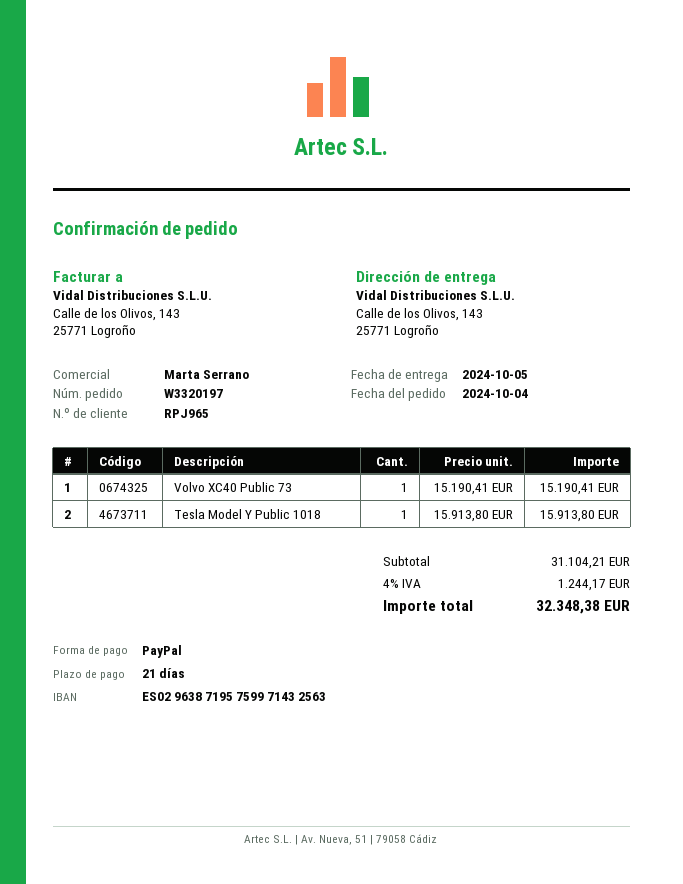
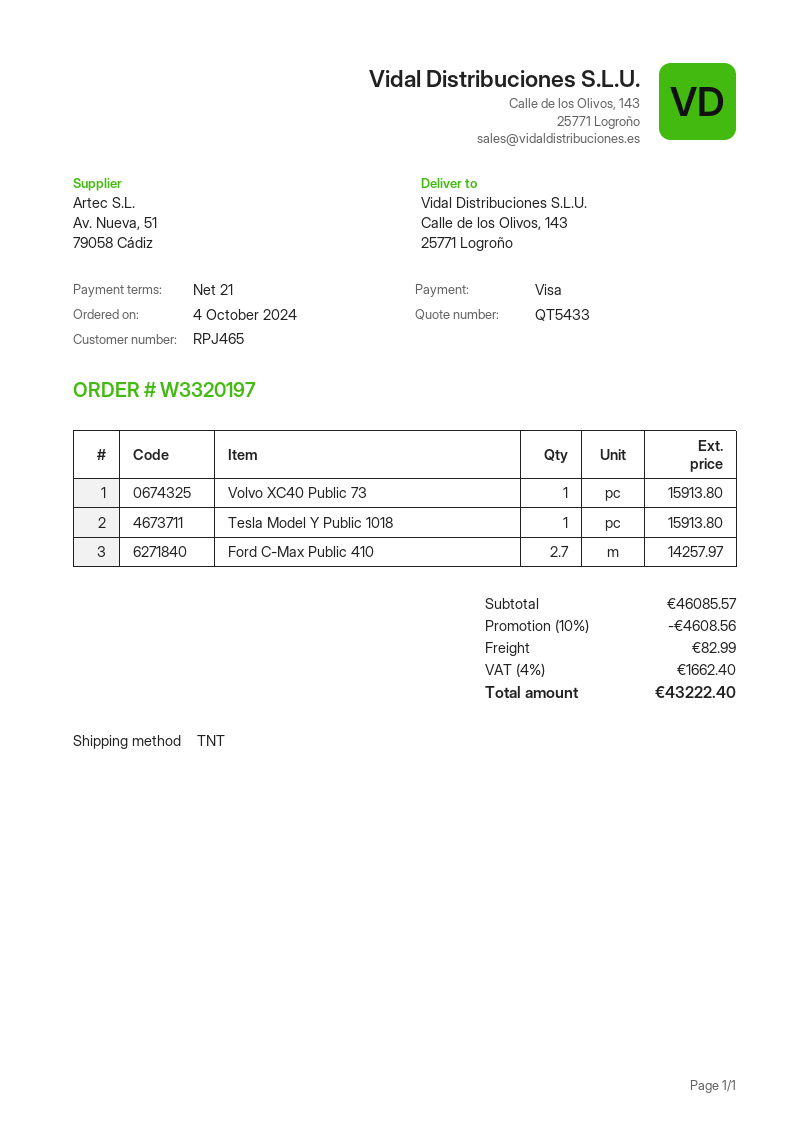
customer number: RPJ965 -> RPJ465
payment method: PayPal -> Visa
Volvo XC40 Public 73: 1 for 15190.41 -> 1 for 15913.80
Ford C-Max Public 410: none -> 2.7 for 14257.97
subtotal: 31104.21 -> 46085.57
discount: none -> 10% = 4608.56
shipping: none -> 82.99
tax: 4% = 1244.17 -> 4% = 1662.40
total: 32348.38 -> 43222.40

